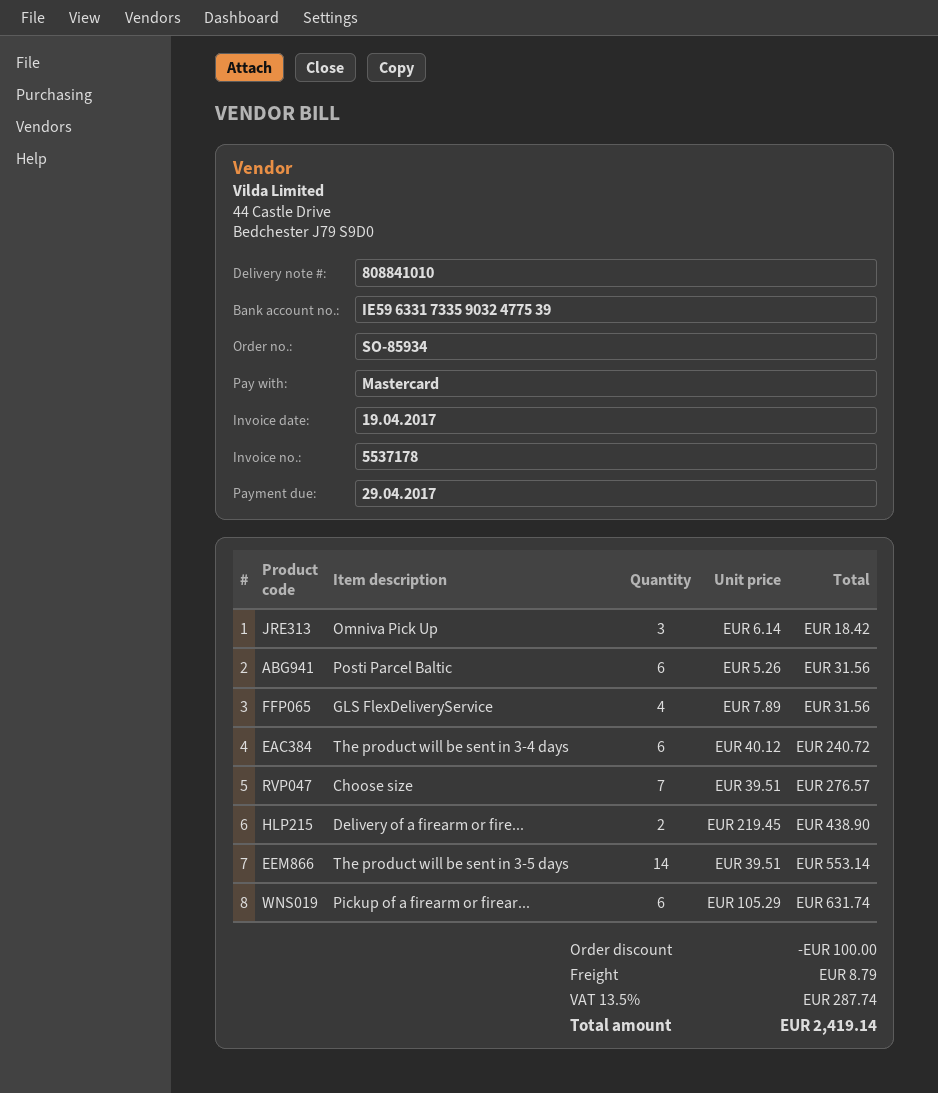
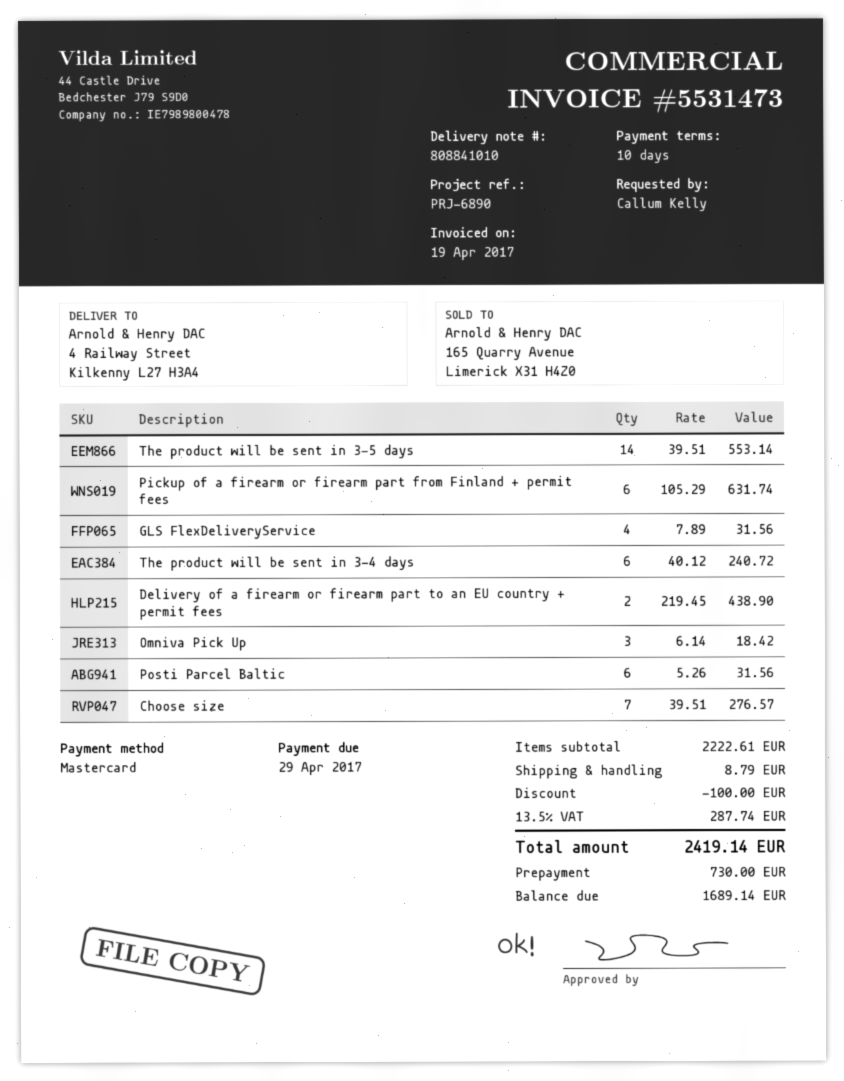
invoice number: 5537178 -> 5531473

